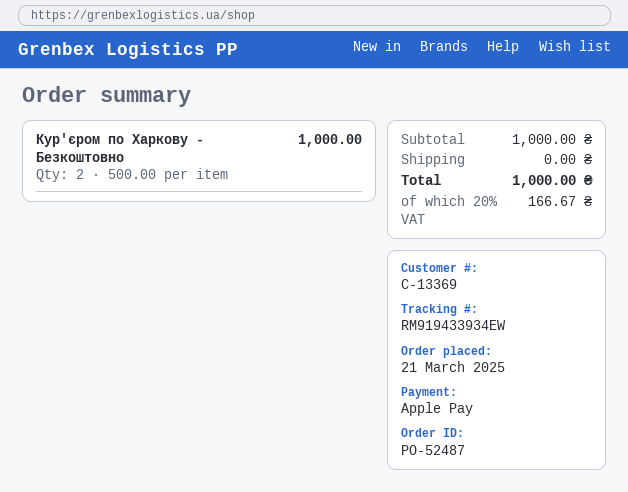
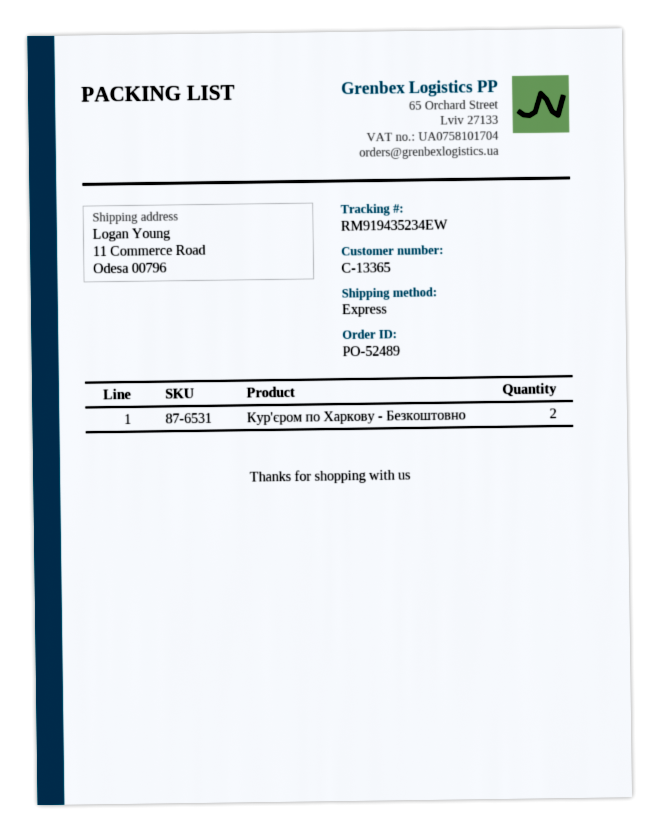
order number: PO-52487 -> PO-52489
customer number: C-13369 -> C-13365
tracking number: RM919433934EW -> RM919435234EW

